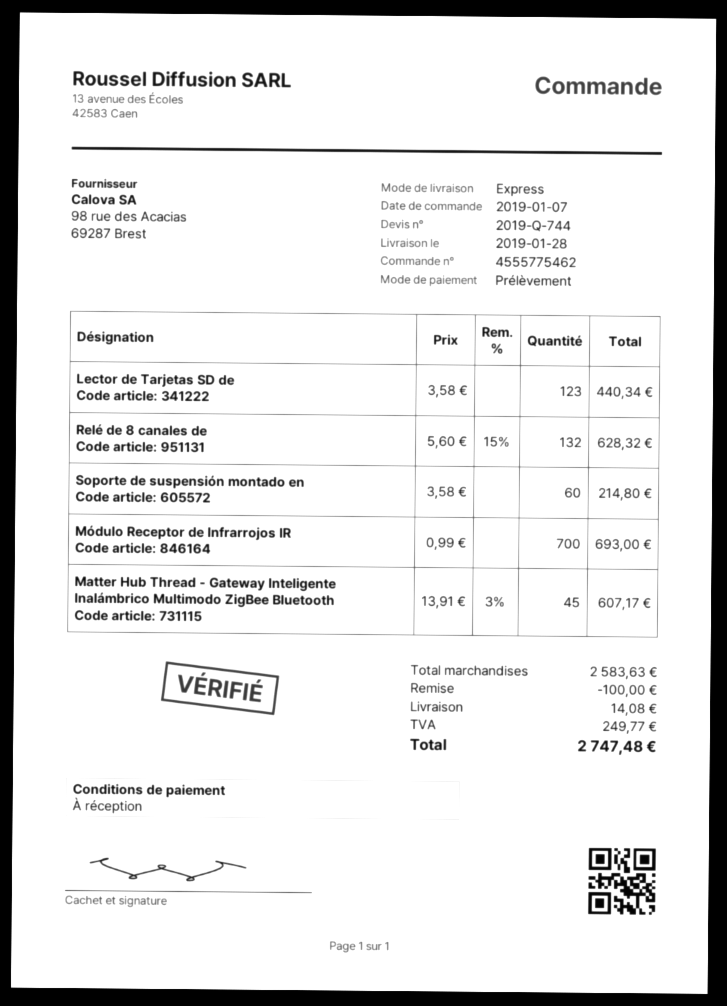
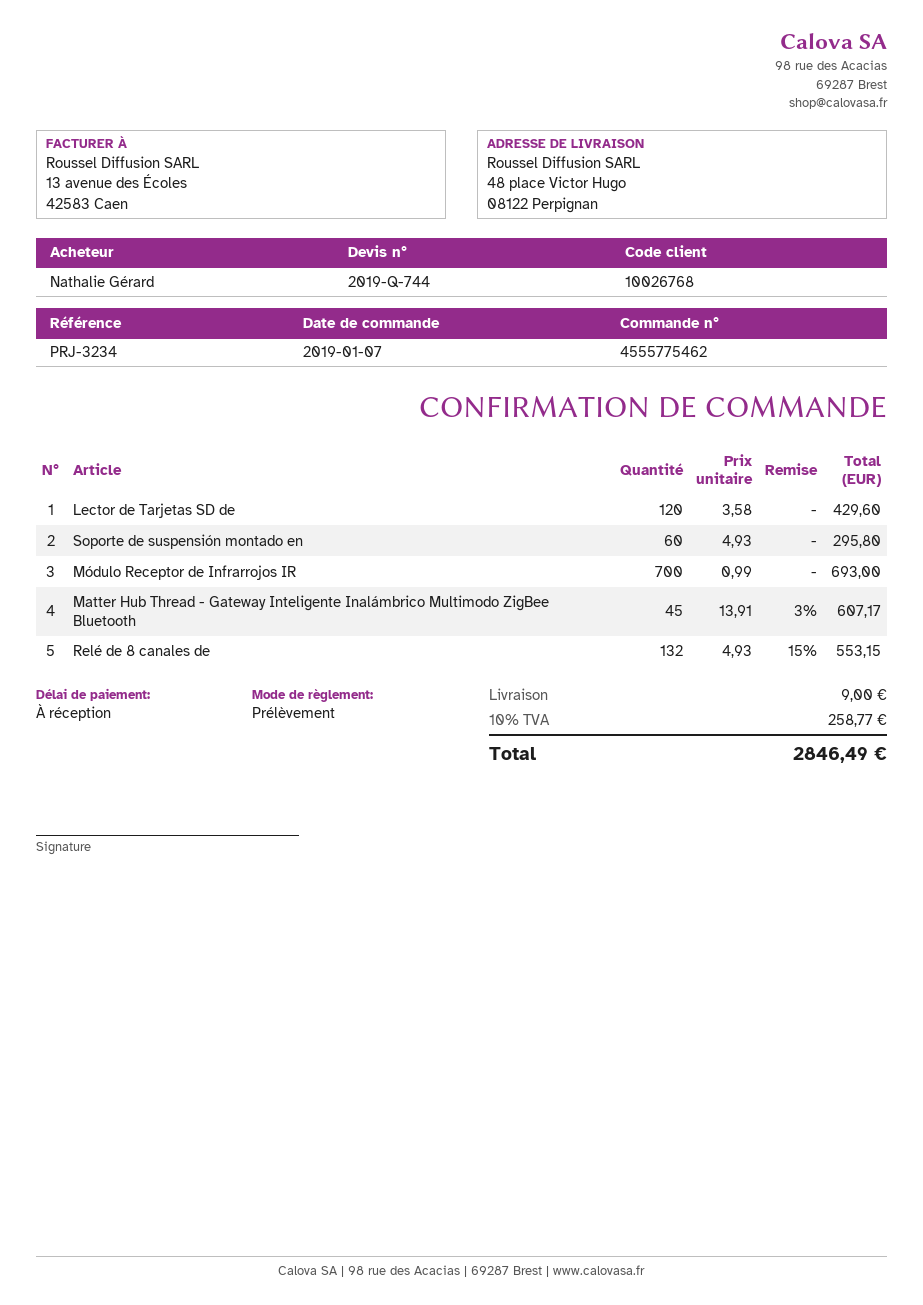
Lector de Tarjetas SD de: 123 x 3.58 = 440.34 -> 120 x 3.58 = 429.60
Relé de 8 canales de: 132 x 5.60 - 15% = 628.32 -> 132 x 4.93 - 15% = 553.15
Soporte de suspensión montado en: 60 x 3.58 = 214.80 -> 60 x 4.93 = 295.80
discount: 100.00 -> none
shipping: 14.08 -> 9.00
tax: 249.77 -> 258.77
total: 2747.48 -> 2846.49

